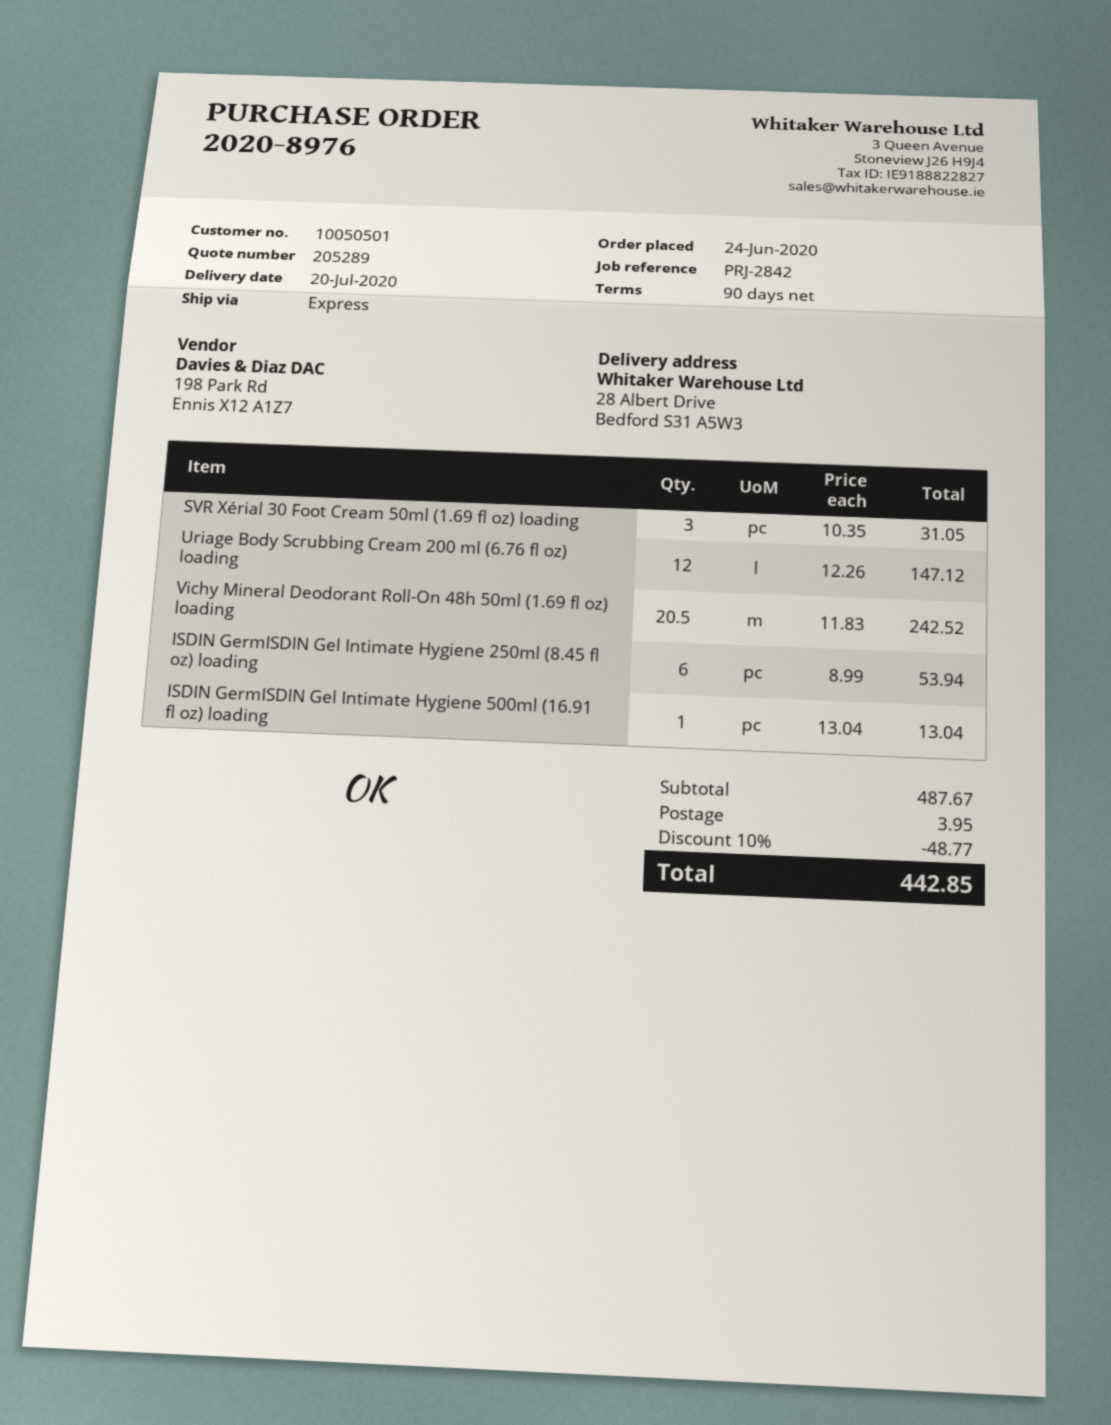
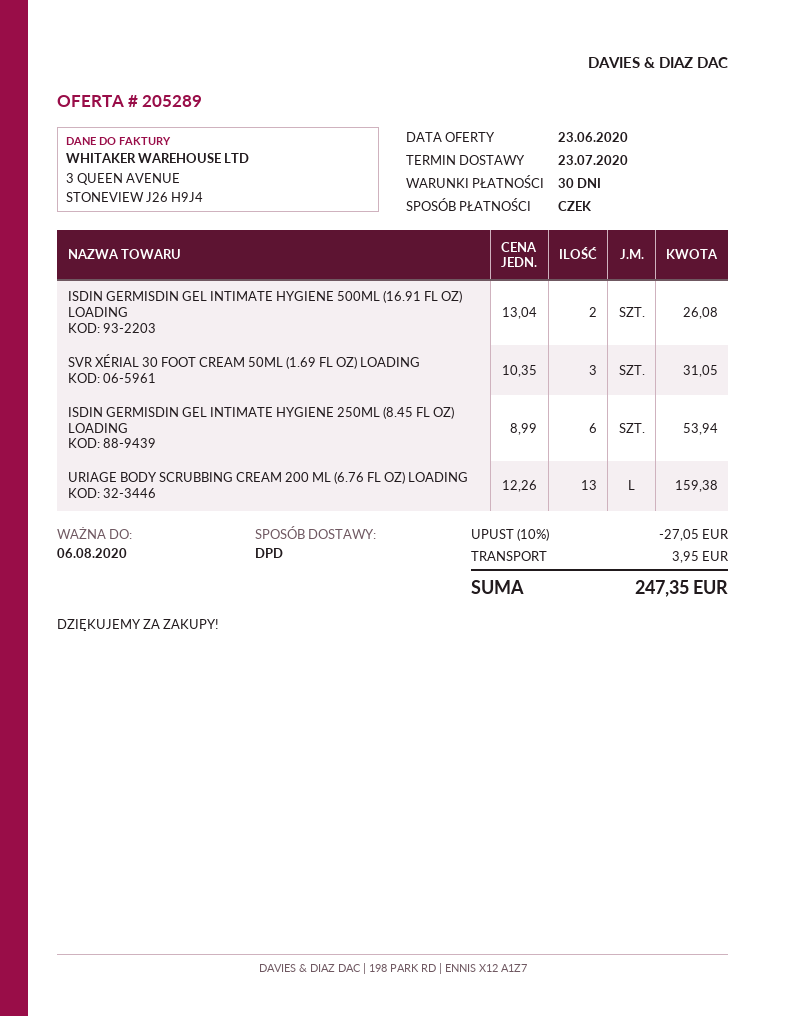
delivery date: 2020-07-20 -> 2020-07-23
payment terms: 90 days -> 30 days
shipping method: express -> DPD
Uriage Body Scrubbing Cream 200 ml (6.76 fl oz) loading: 12 x 12.26 = 147.12 -> 13 x 12.26 = 159.38
Vichy Mineral Deodorant Roll-On 48h 50ml (1.69 fl oz) loading: 20.5 x 11.83 = 242.52 -> none
ISDIN GermISDIN Gel Intimate Hygiene 500ml (16.91 fl oz) loading: 1 x 13.04 = 13.04 -> 2 x 13.04 = 26.08
discount: 10% = 48.77 -> 10% = 27.05
total: 442.85 -> 247.35

